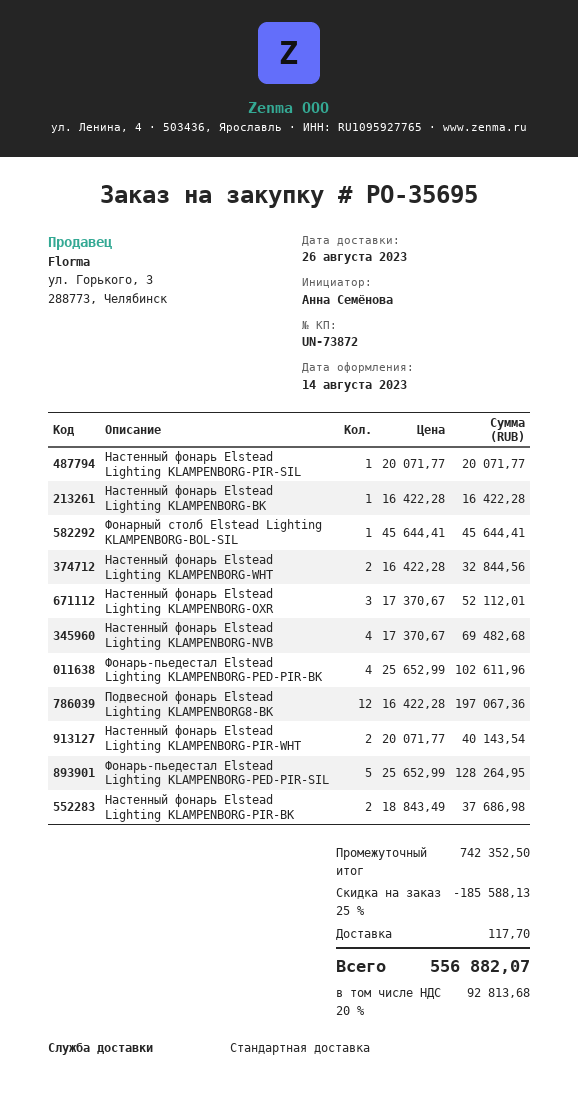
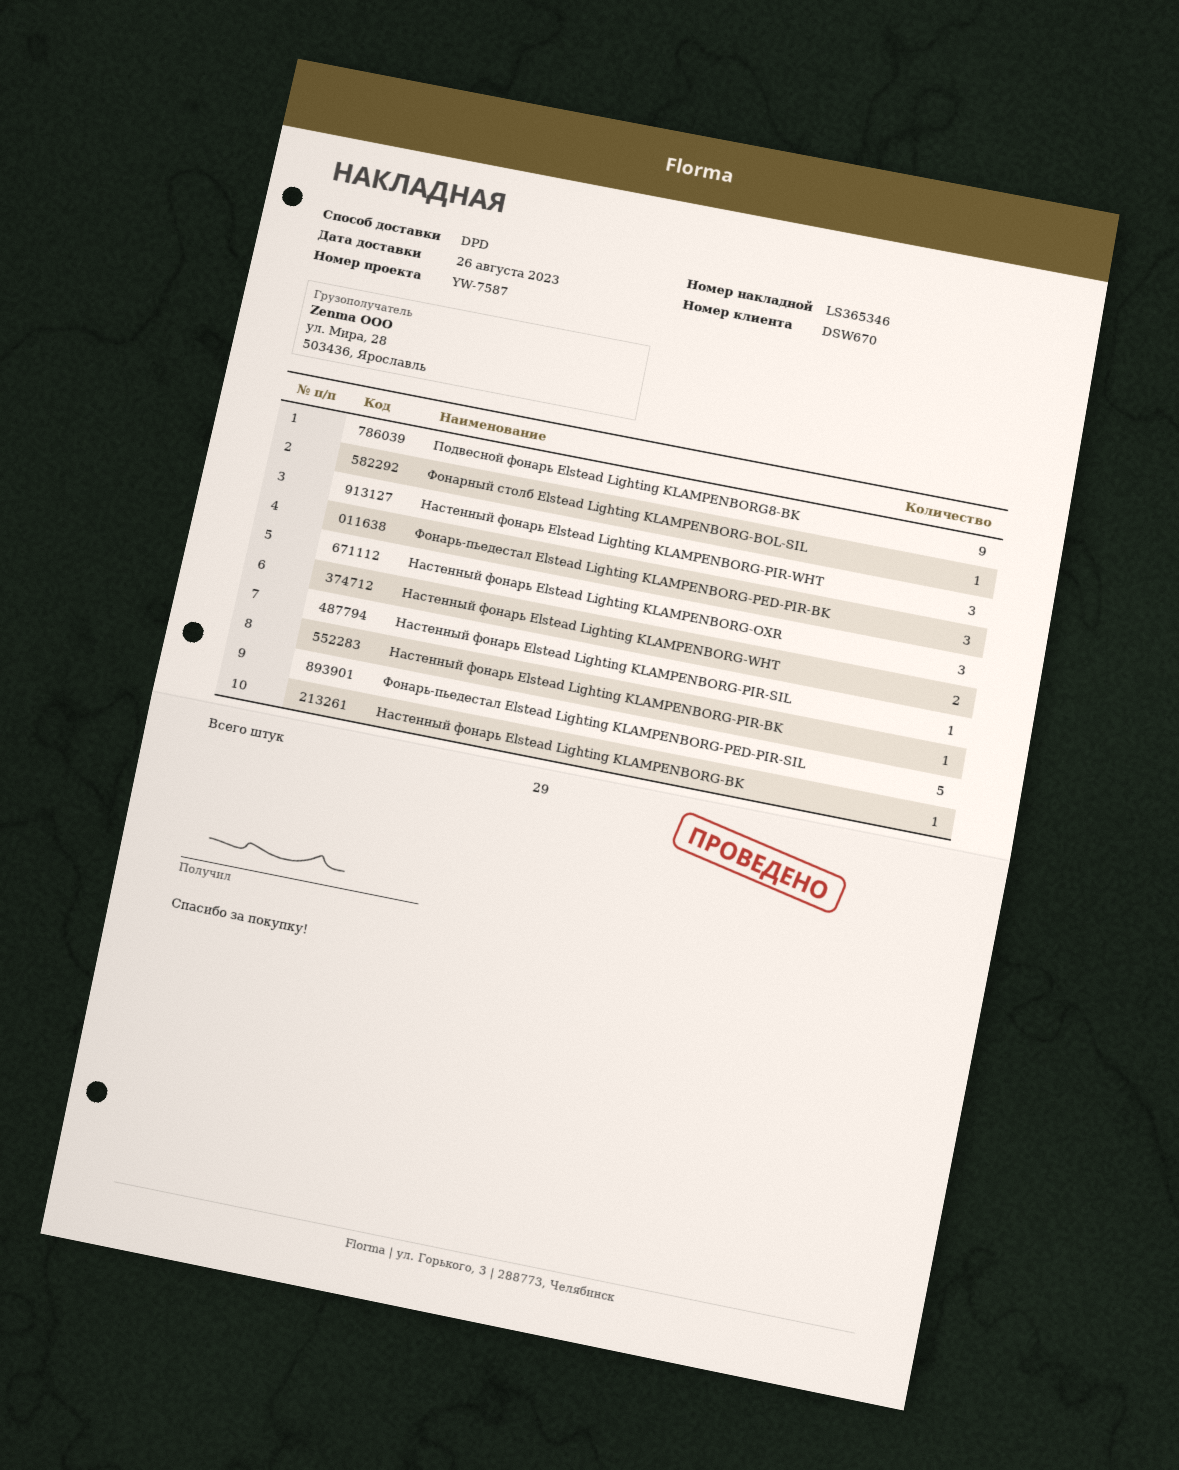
shipping method: standard -> DPD
Настенный фонарь Elstead Lighting KLAMPENBORG-NVB: 4 -> none
Фонарь-пьедестал Elstead Lighting KLAMPENBORG-PED-PIR-BK: 4 -> 3
Подвесной фонарь Elstead Lighting KLAMPENBORG8-BK: 12 -> 9
Настенный фонарь Elstead Lighting KLAMPENBORG-PIR-WHT: 2 -> 3
Настенный фонарь Elstead Lighting KLAMPENBORG-PIR-BK: 2 -> 1

